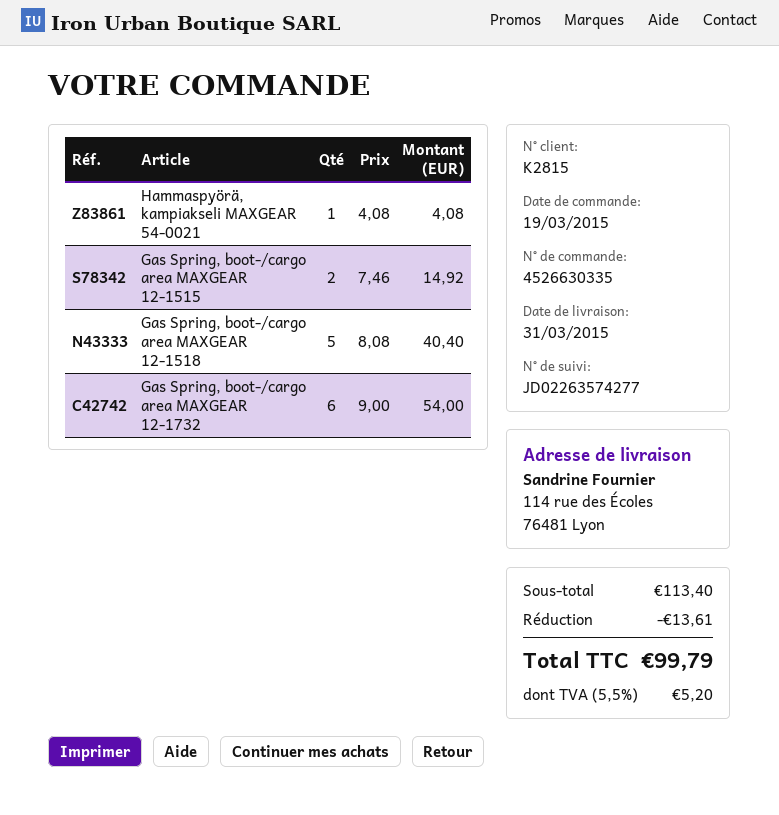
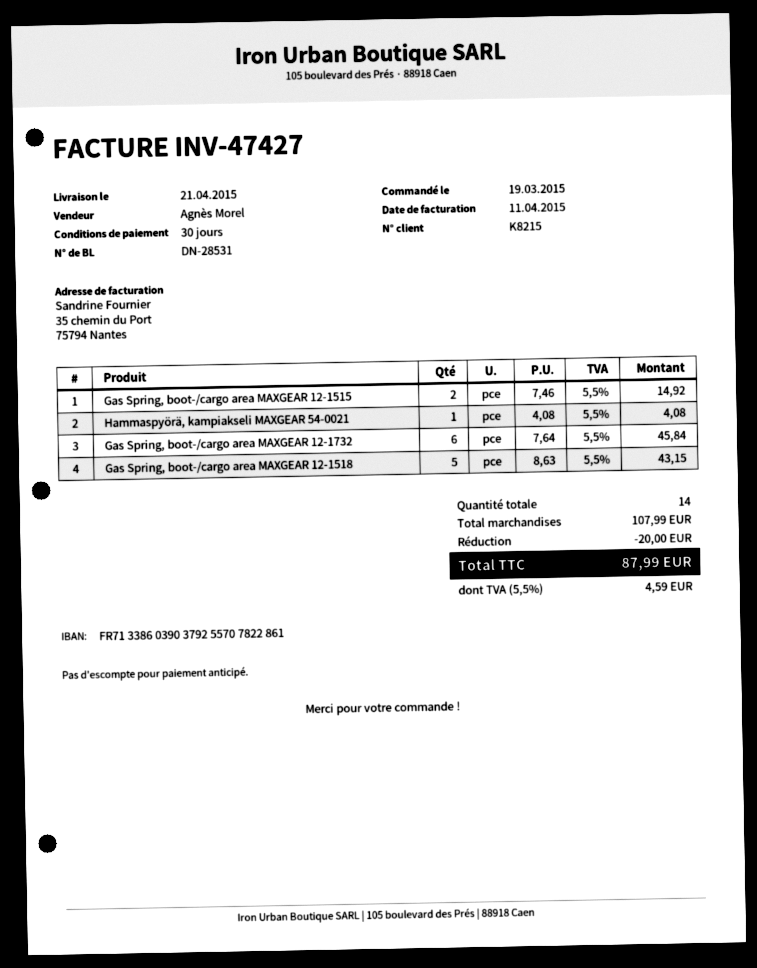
delivery date: 2015-03-31 -> 2015-04-21
customer number: K2815 -> K8215
Gas Spring, boot-/cargo area MAXGEAR 12-1518: 5 x 8.08 = 40.40 -> 5 x 8.63 = 43.15
Gas Spring, boot-/cargo area MAXGEAR 12-1732: 6 x 9.00 = 54.00 -> 6 x 7.64 = 45.84
subtotal: 113.40 -> 107.99
discount: 13.61 -> 20.00
tax: 5.5% = 5.20 -> 5.5% = 4.59
total: 99.79 -> 87.99

